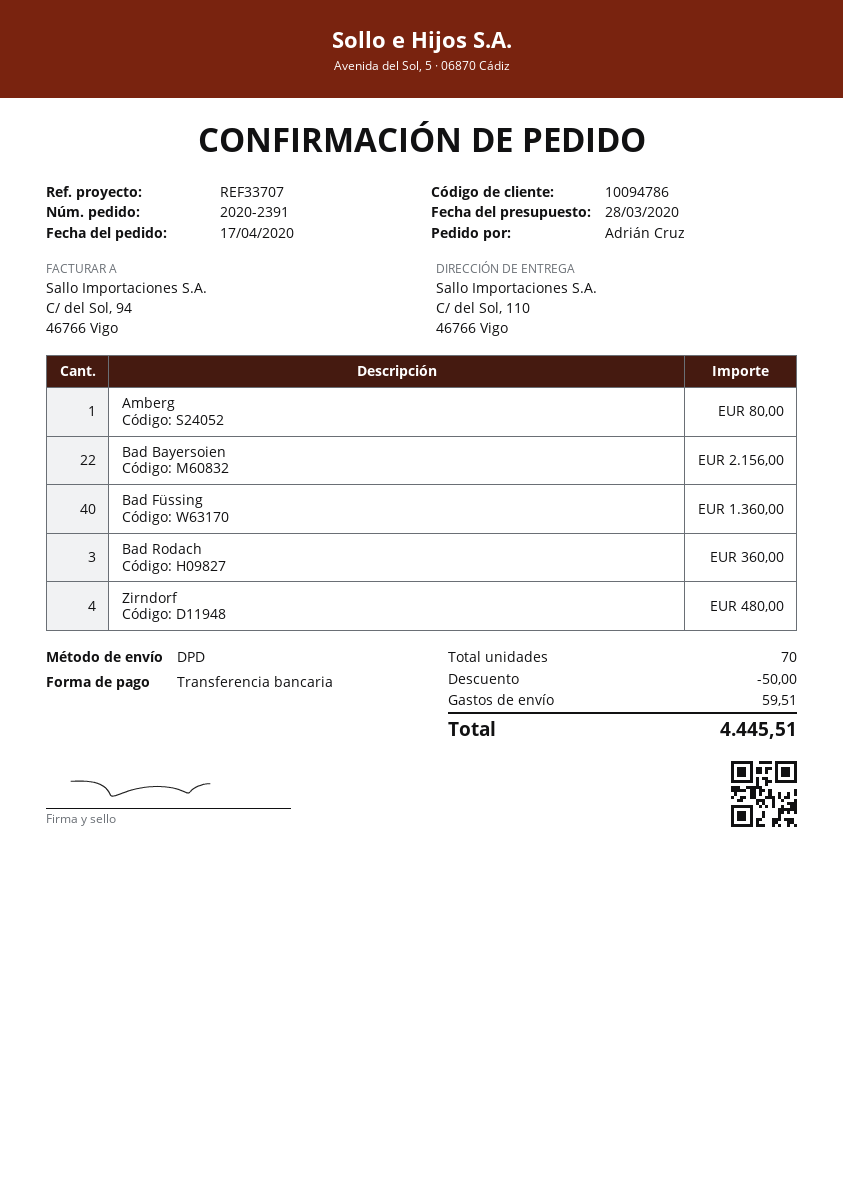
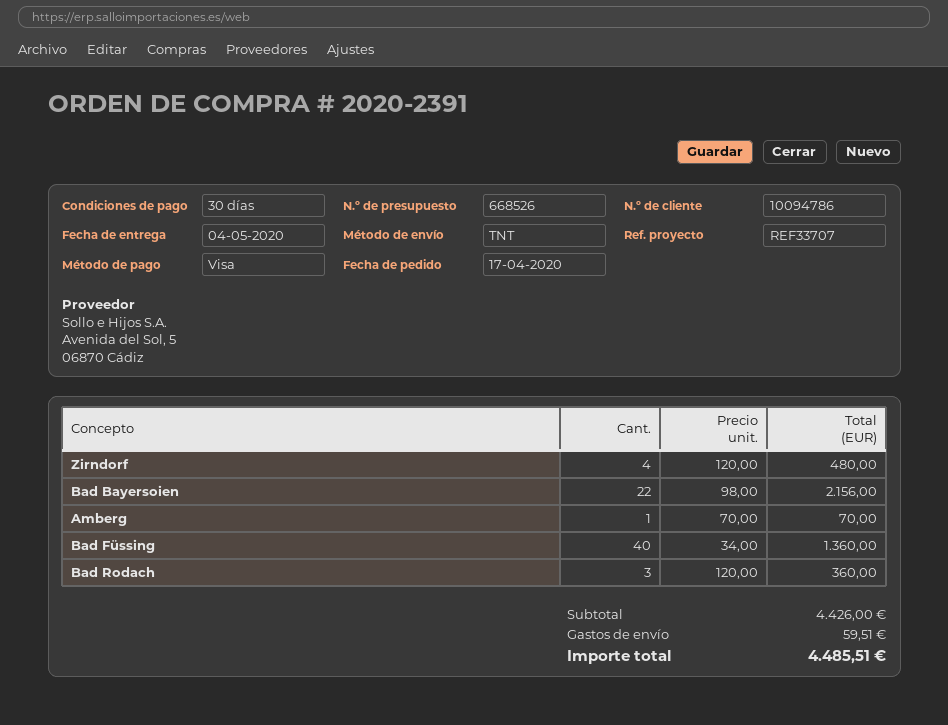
payment method: bank transfer -> Visa
shipping method: DPD -> TNT
Amberg: 1 for 80.00 -> 1 for 70.00
discount: 50.00 -> none
total: 4445.51 -> 4485.51

